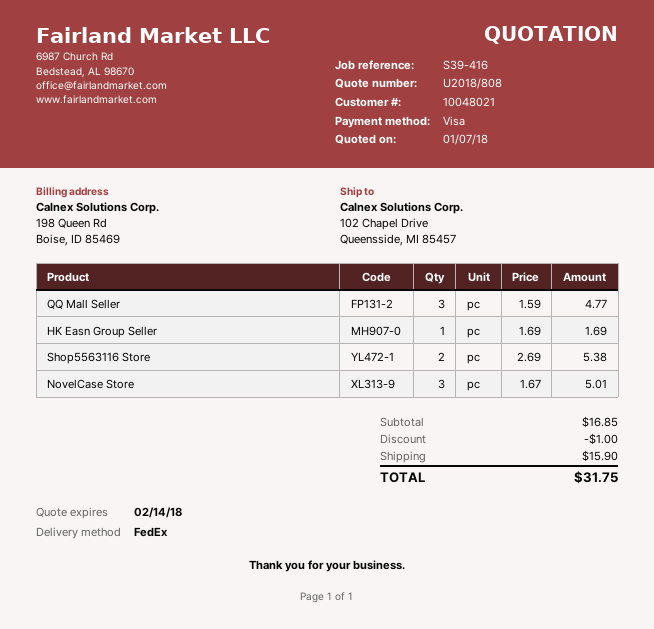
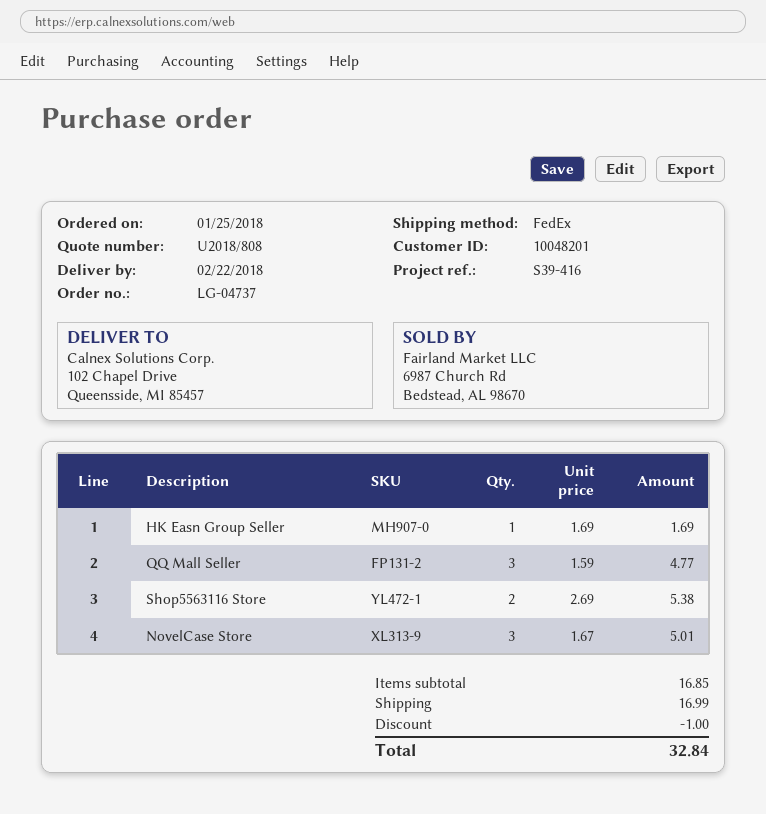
customer number: 10048021 -> 10048201
shipping: 15.90 -> 16.99
total: 31.75 -> 32.84

